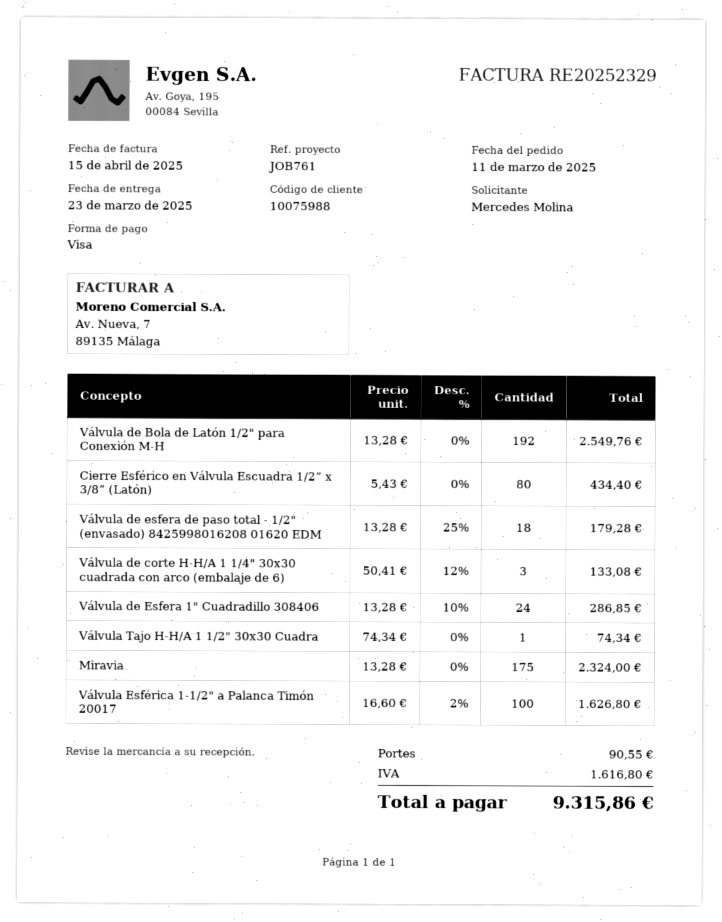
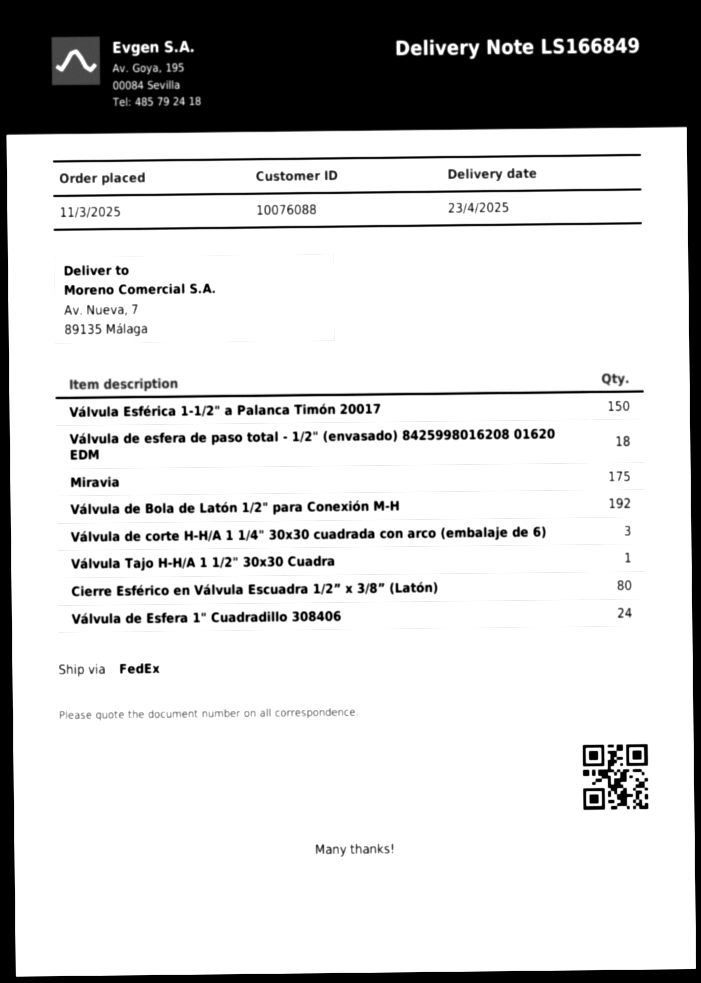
delivery date: 2025-03-23 -> 2025-04-23
customer number: 10075988 -> 10076088
Válvula Esférica 1-1/2" a Palanca Timón 20017: 100 -> 150

